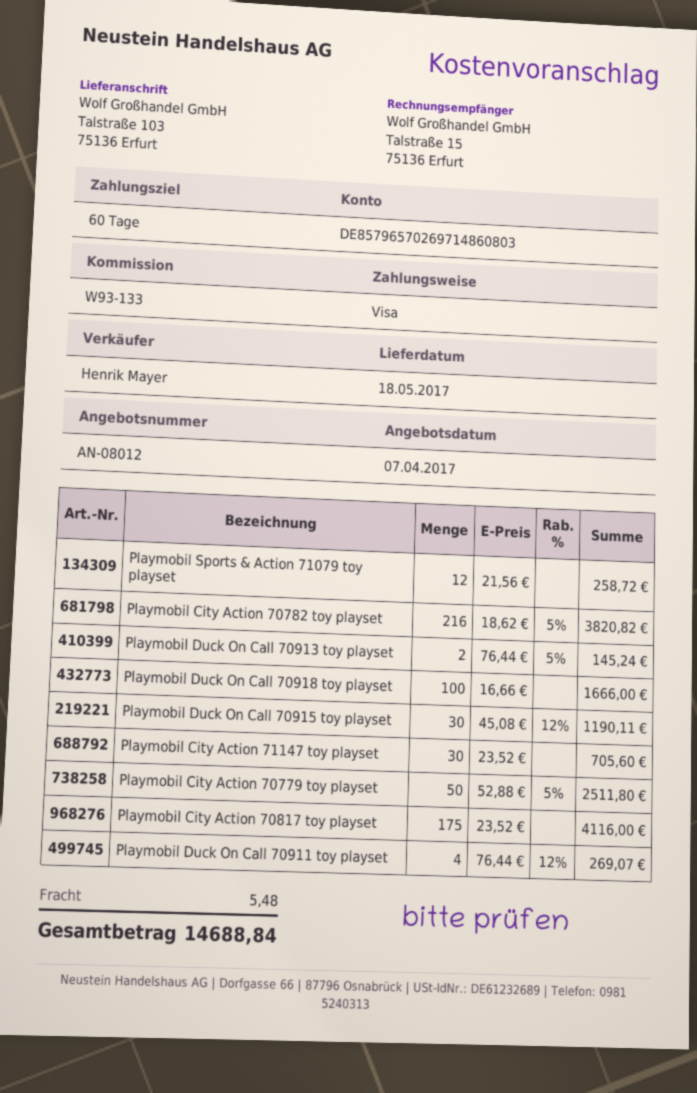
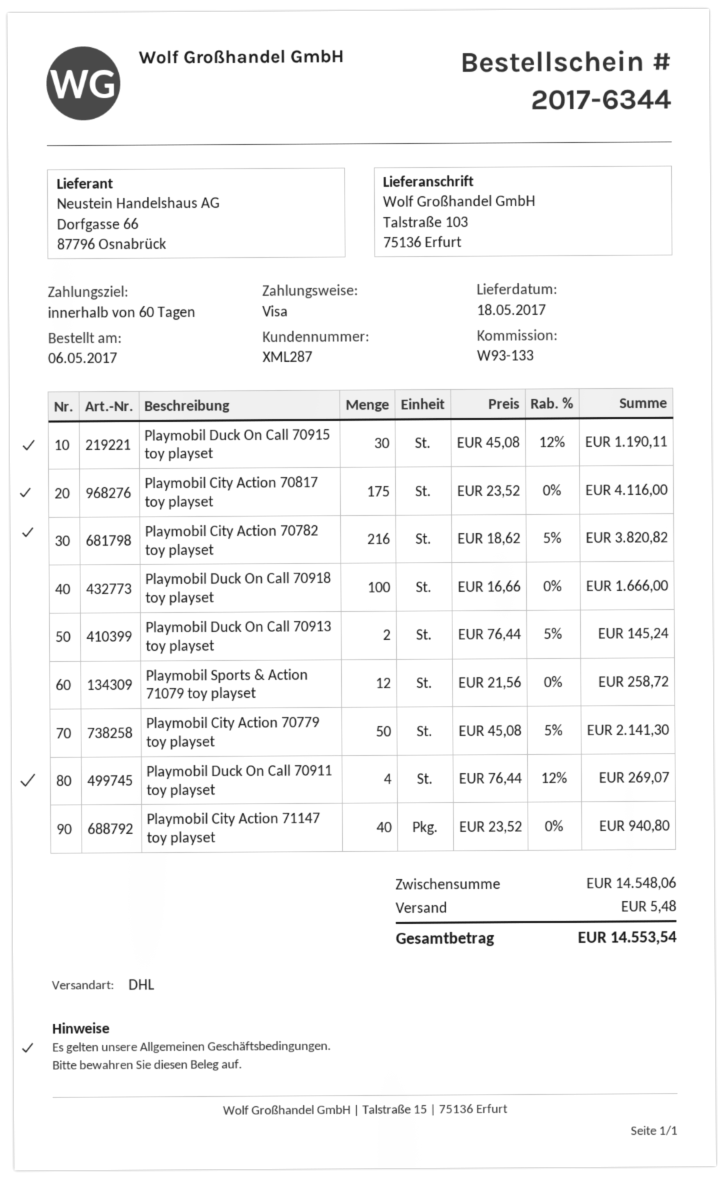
Playmobil City Action 71147 toy playset: 30 x 23.52 = 705.60 -> 40 x 23.52 = 940.80
Playmobil City Action 70779 toy playset: 50 x 52.88 - 5% = 2511.80 -> 50 x 45.08 - 5% = 2141.30
total: 14688.84 -> 14553.54

